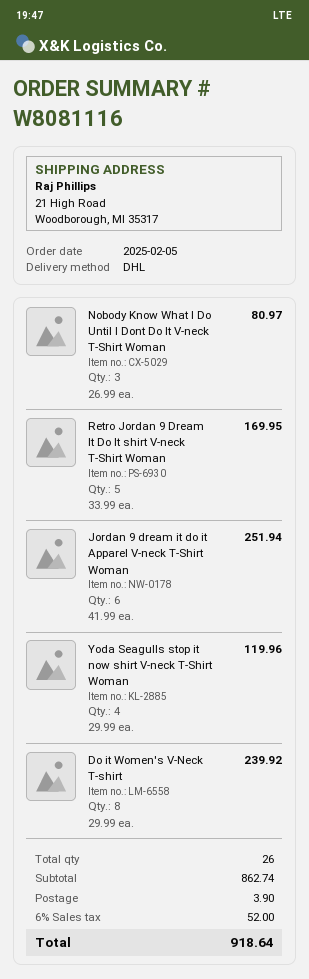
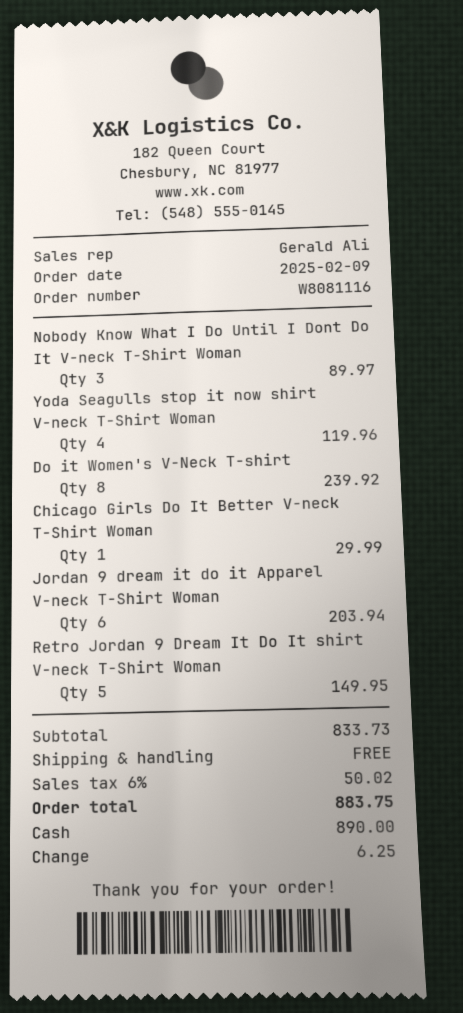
order date: 2025-02-05 -> 2025-02-09
Nobody Know What I Do Until I Dont Do It V-neck T-Shirt Woman: 3 for 80.97 -> 3 for 89.97
Retro Jordan 9 Dream It Do It shirt V-neck T-Shirt Woman: 5 for 169.95 -> 5 for 149.95
Jordan 9 dream it do it Apparel V-neck T-Shirt Woman: 6 for 251.94 -> 6 for 203.94
Chicago Girls Do It Better V-neck T-Shirt Woman: none -> 1 for 29.99
subtotal: 862.74 -> 833.73
shipping: 3.90 -> 0.00
tax: 6% = 52.00 -> 6% = 50.02
total: 918.64 -> 883.75

